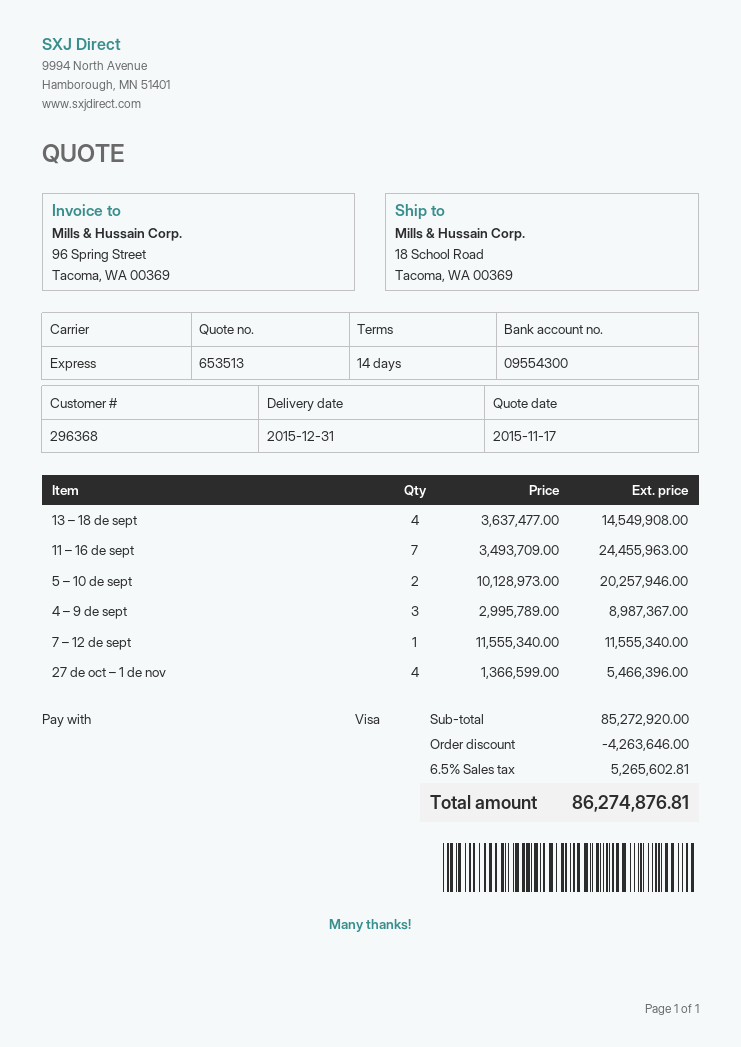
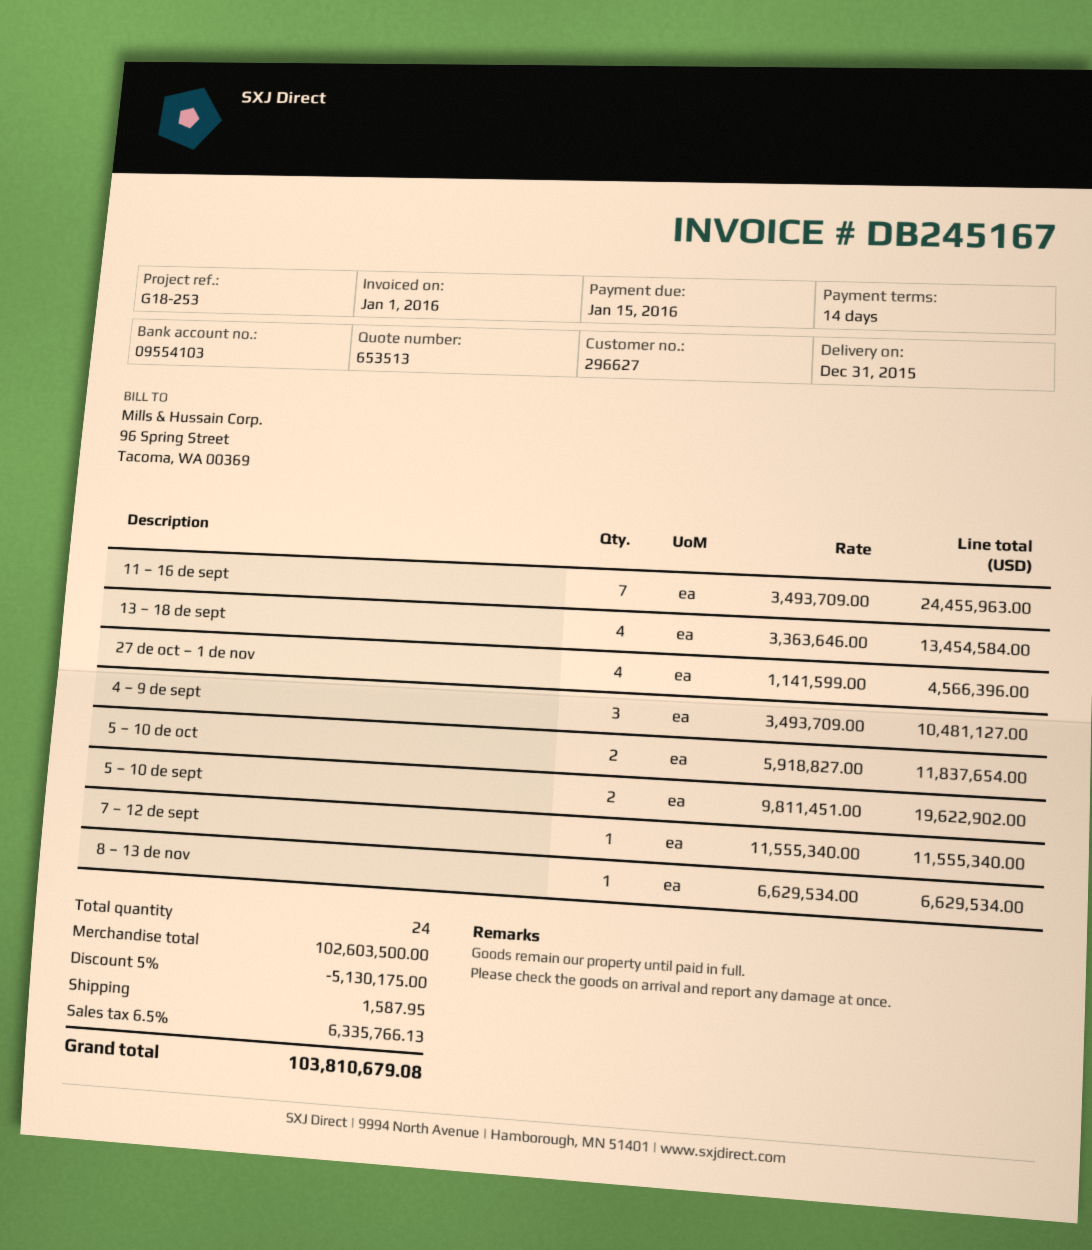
customer number: 296368 -> 296627
bank account: 09554300 -> 09554103
13 – 18 de sept: 4 x 3637477.00 = 14549908.00 -> 4 x 3363646.00 = 13454584.00
5 – 10 de sept: 2 x 10128973.00 = 20257946.00 -> 2 x 9811451.00 = 19622902.00
4 – 9 de sept: 3 x 2995789.00 = 8987367.00 -> 3 x 3493709.00 = 10481127.00
27 de oct – 1 de nov: 4 x 1366599.00 = 5466396.00 -> 4 x 1141599.00 = 4566396.00
5 – 10 de oct: none -> 2 x 5918827.00 = 11837654.00
8 – 13 de nov: none -> 1 x 6629534.00 = 6629534.00
subtotal: 85272920.00 -> 102603500.00
discount: 4263646.00 -> 5130175.00
shipping: none -> 1587.95
tax: 6.5% = 5265602.81 -> 6.5% = 6335766.13
total: 86274876.81 -> 103810679.08

